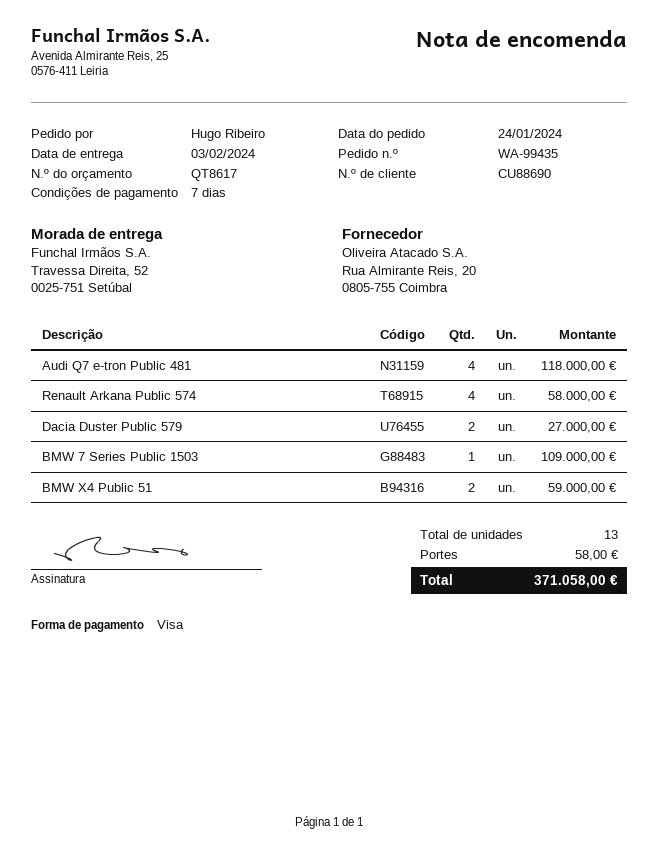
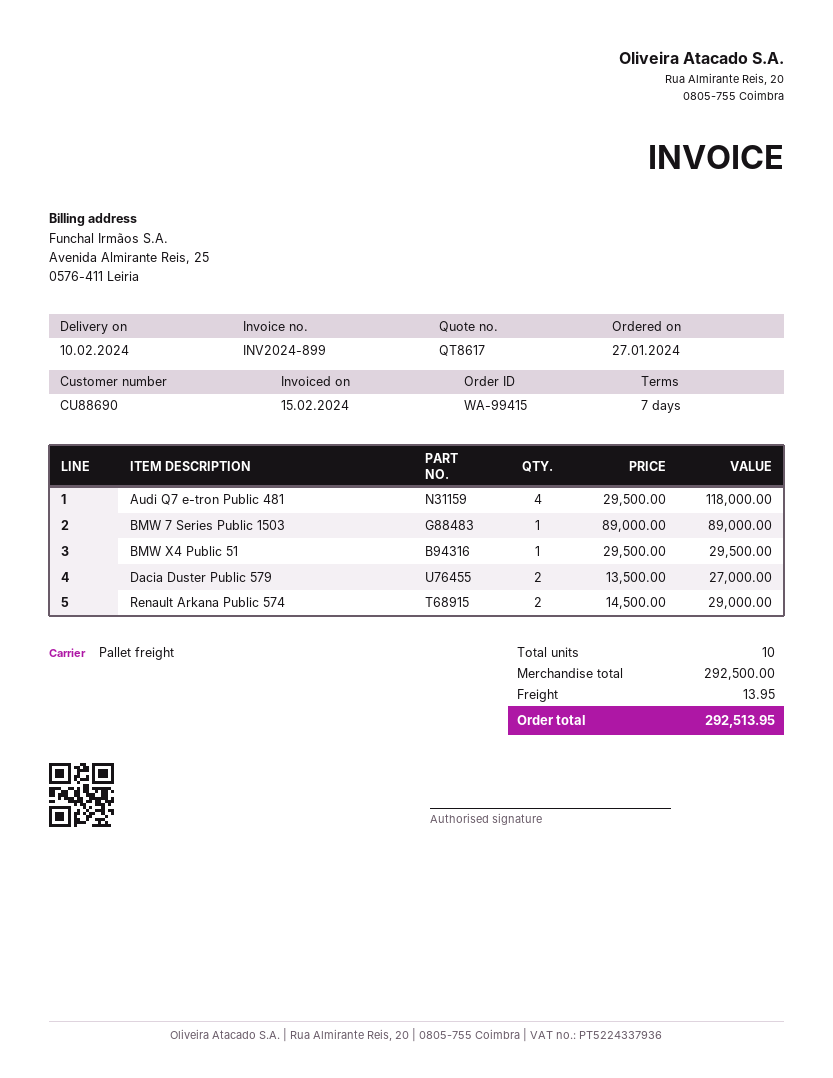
order number: WA-99435 -> WA-99415
order date: 2024-01-24 -> 2024-01-27
delivery date: 2024-02-03 -> 2024-02-10
Renault Arkana Public 574: 4 for 58000.00 -> 2 for 29000.00
BMW 7 Series Public 1503: 1 for 109000.00 -> 1 for 89000.00
BMW X4 Public 51: 2 for 59000.00 -> 1 for 29500.00
total quantity: 13 -> 10
shipping: 58.00 -> 13.95
total: 371058.00 -> 292513.95

